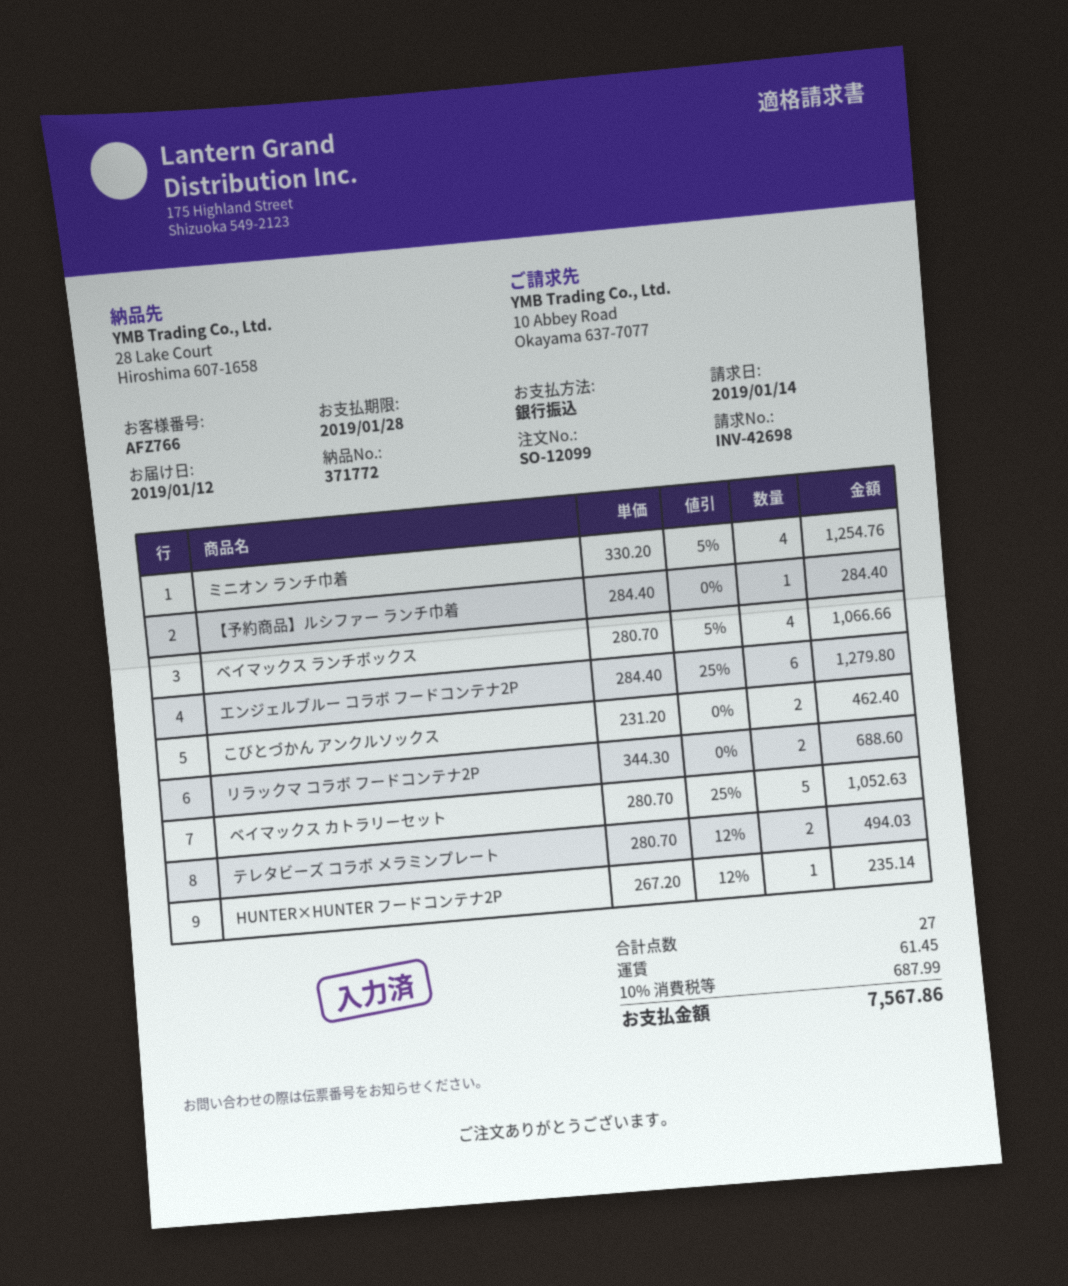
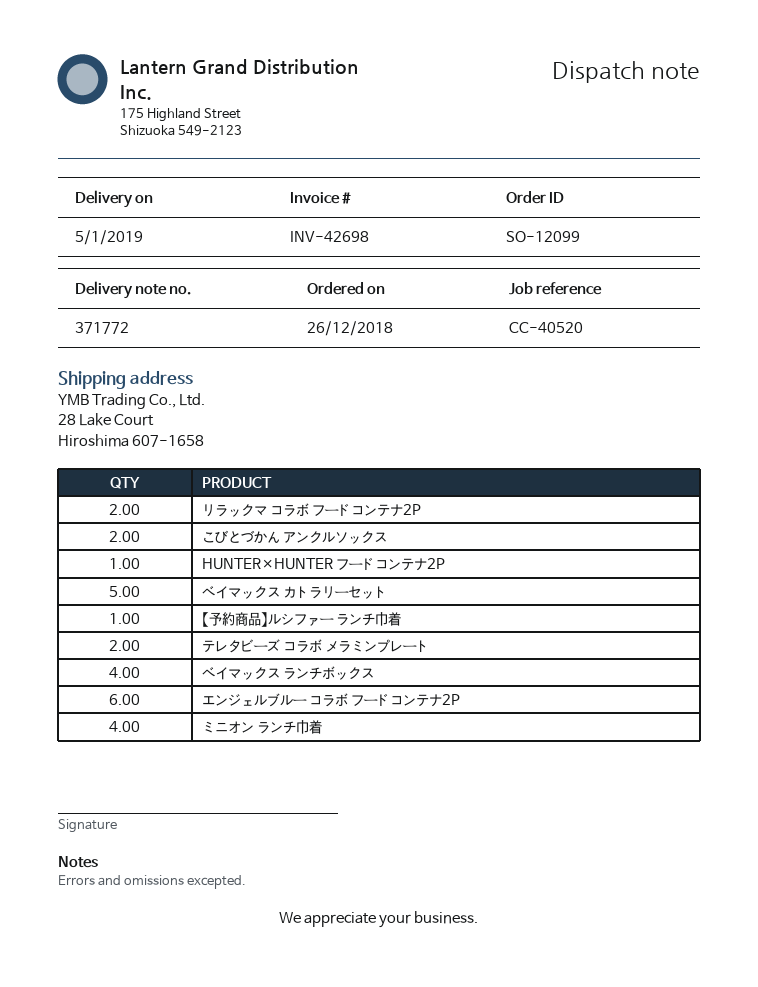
delivery date: 2019-01-12 -> 2019-01-05

